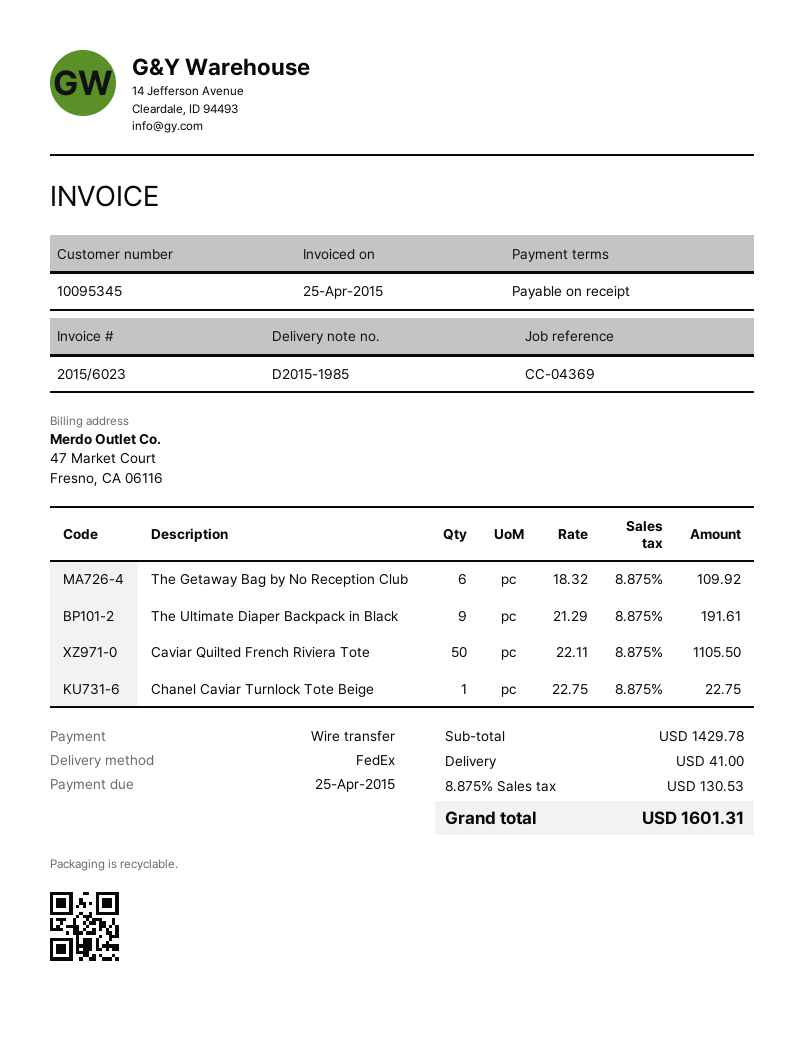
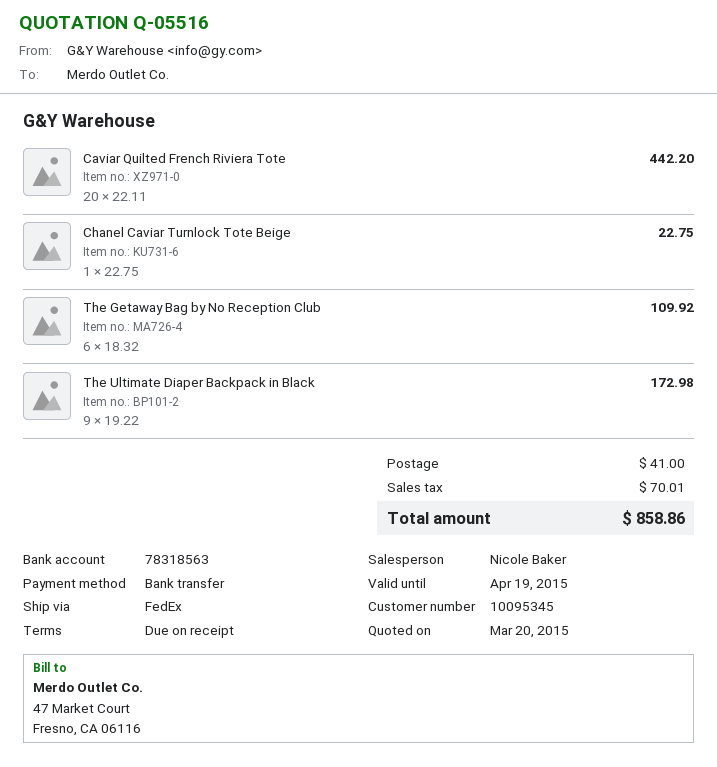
The Ultimate Diaper Backpack in Black: 9 x 21.29 = 191.61 -> 9 x 19.22 = 172.98
Caviar Quilted French Riviera Tote: 50 x 22.11 = 1105.50 -> 20 x 22.11 = 442.20
tax: 130.53 -> 70.01
total: 1601.31 -> 858.86

